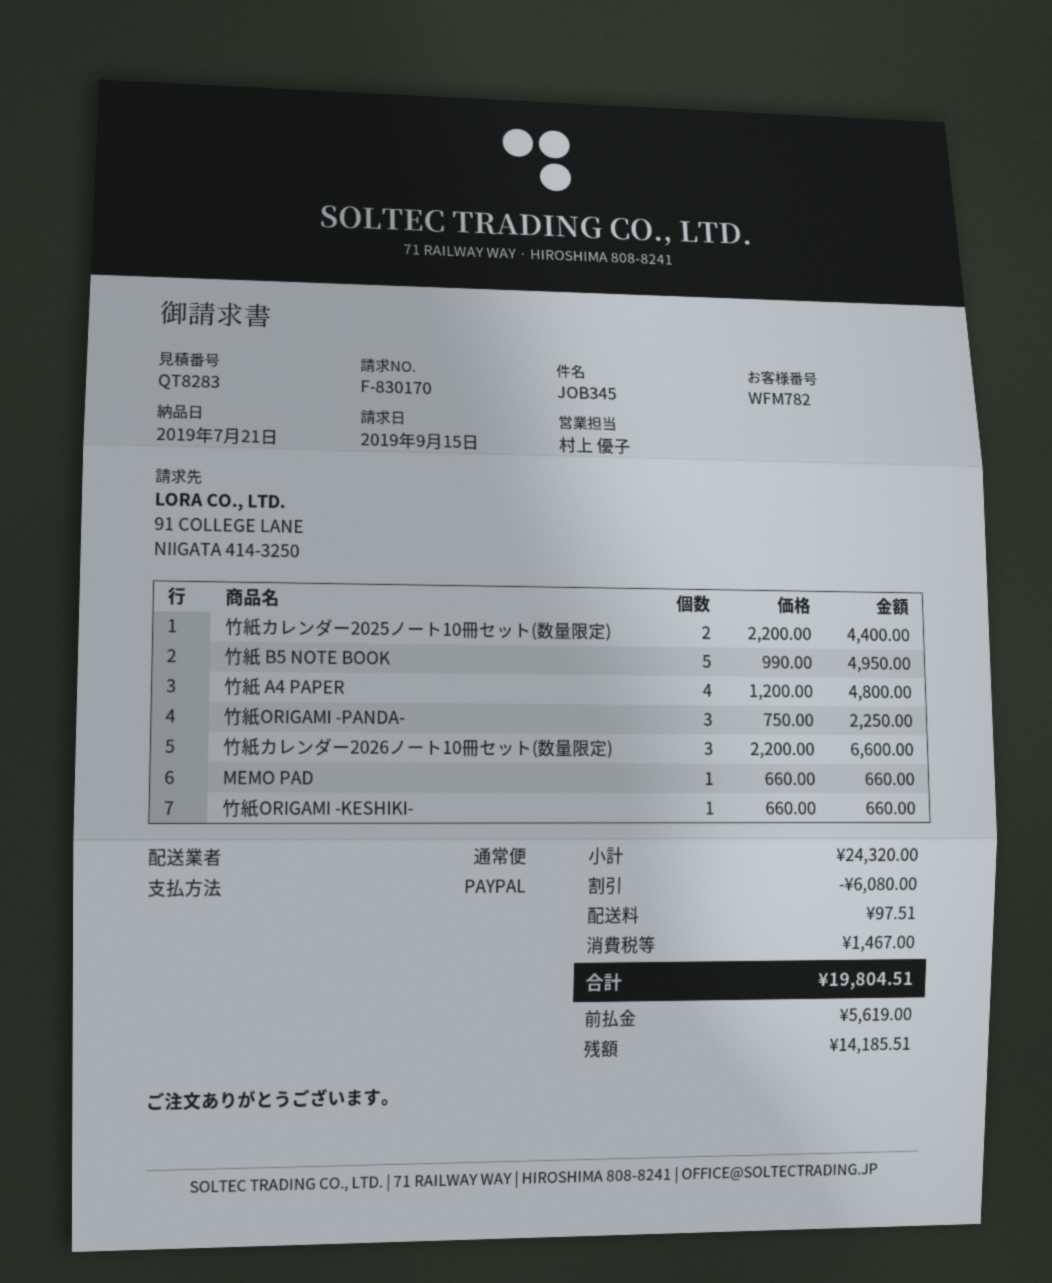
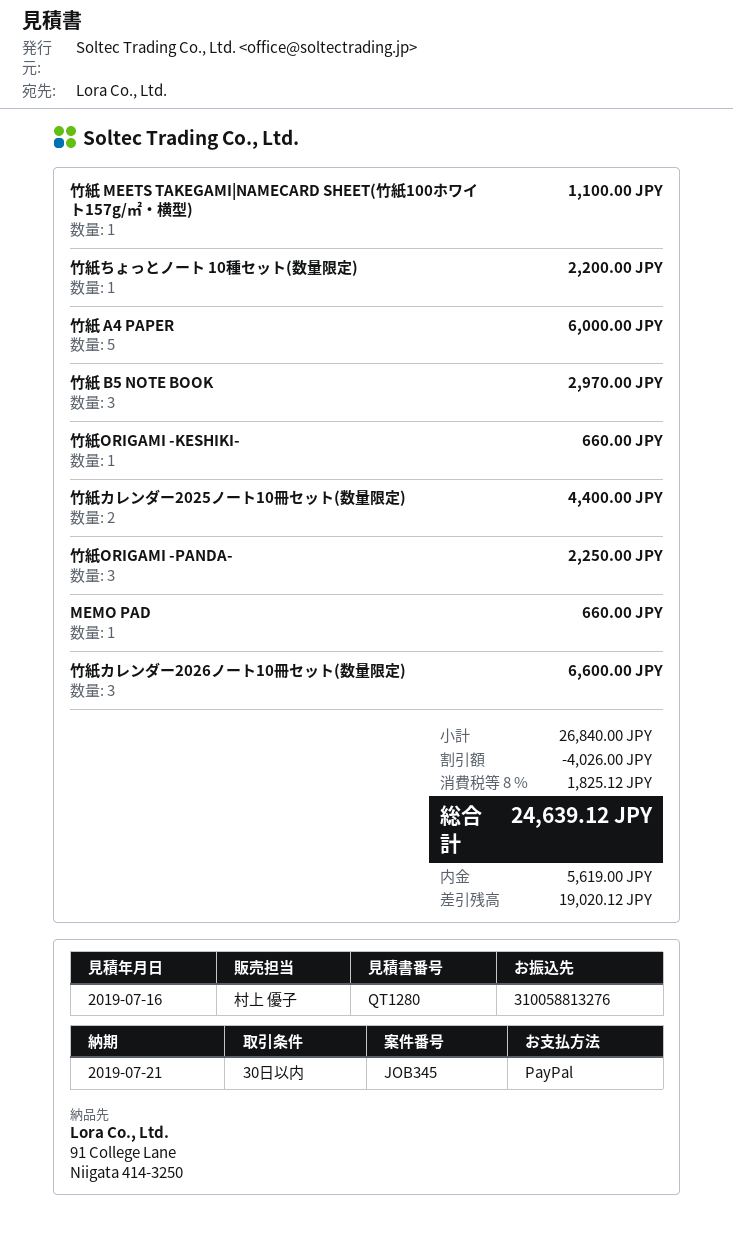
quote number: QT8283 -> QT1280
竹紙 B5 NOTE BOOK: 5 for 4950.00 -> 3 for 2970.00
竹紙 A4 PAPER: 4 for 4800.00 -> 5 for 6000.00
竹紙 MEETS TAKEGAMI|NAMECARD SHEET(竹紙100ホワイト157g/㎡・横型): none -> 1 for 1100.00
竹紙ちょっとノート 10種セット(数量限定): none -> 1 for 2200.00
subtotal: 24320.00 -> 26840.00
discount: 6080.00 -> 4026.00
shipping: 97.51 -> none
tax: 1467.00 -> 1825.12
total: 19804.51 -> 24639.12
balance: 14185.51 -> 19020.12

